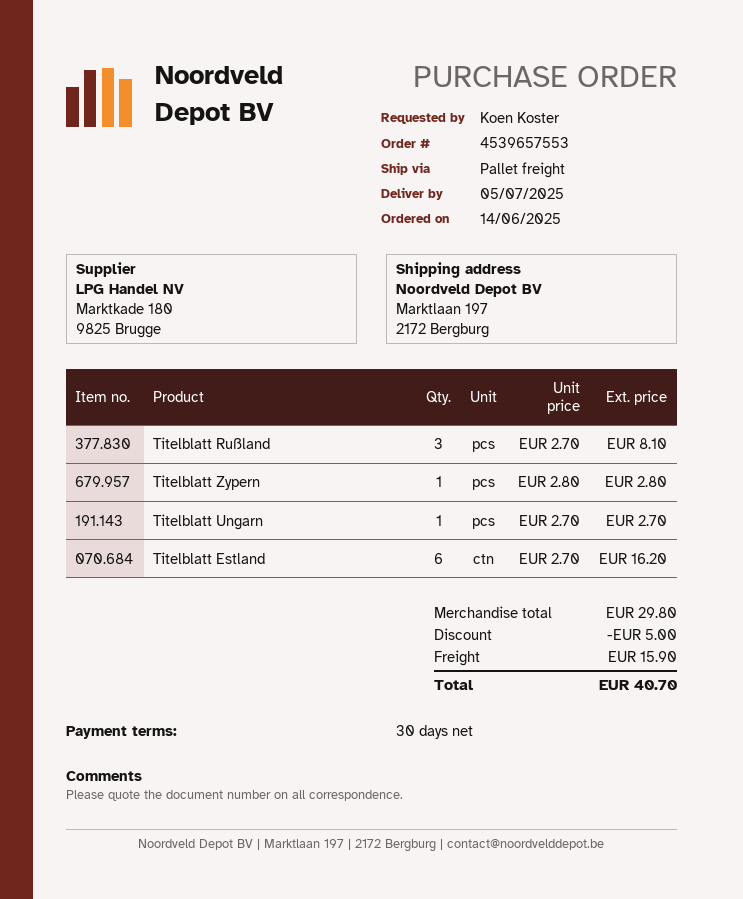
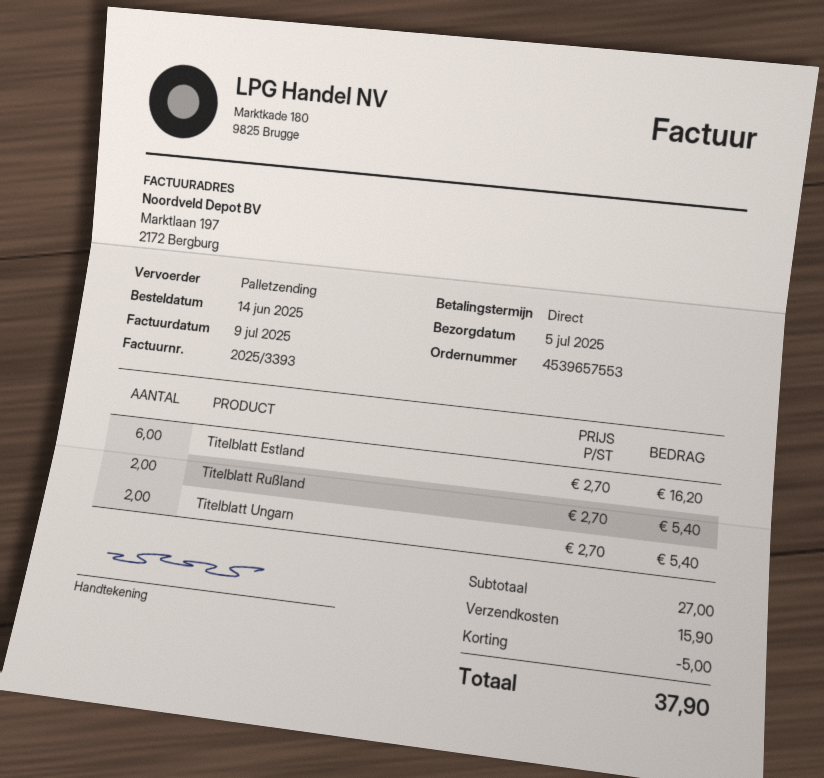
payment terms: 30 days -> on receipt
Titelblatt Rußland: 3 x 2.70 = 8.10 -> 2 x 2.70 = 5.40
Titelblatt Zypern: 1 x 2.80 = 2.80 -> none
Titelblatt Ungarn: 1 x 2.70 = 2.70 -> 2 x 2.70 = 5.40
subtotal: 29.80 -> 27.00
total: 40.70 -> 37.90

